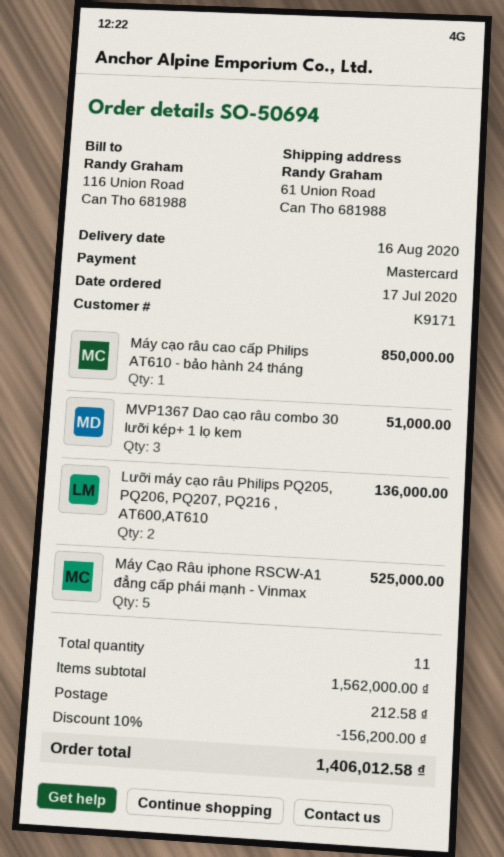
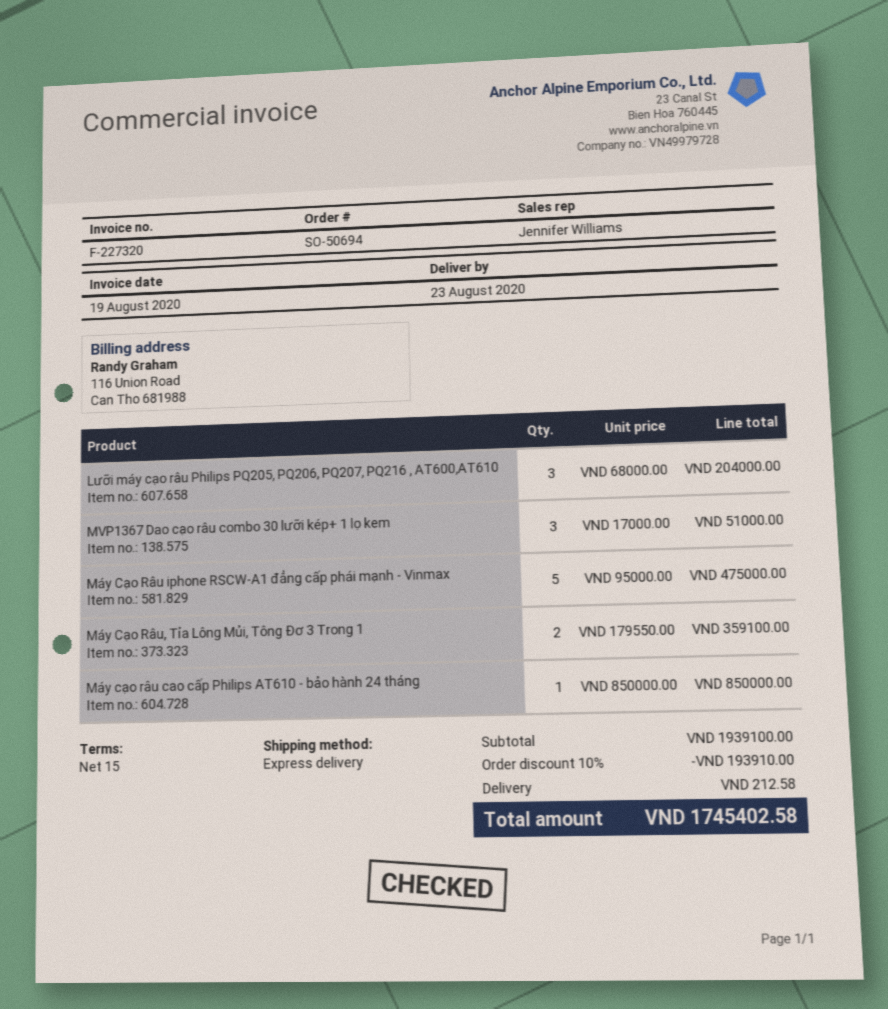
delivery date: 2020-08-16 -> 2020-08-23
Lưỡi máy cạo râu Philips PQ205, PQ206, PQ207, PQ216 , AT600,AT610: 2 for 136000.00 -> 3 for 204000.00
Máy Cạo Râu iphone RSCW-A1 đẳng cấp phái mạnh - Vinmax: 5 for 525000.00 -> 5 for 475000.00
Máy Cạo Râu, Tỉa Lông Mủi, Tông Đơ 3 Trong 1: none -> 2 for 359100.00
subtotal: 1562000.00 -> 1939100.00
discount: 10% = 156200.00 -> 10% = 193910.00
total: 1406012.58 -> 1745402.58

